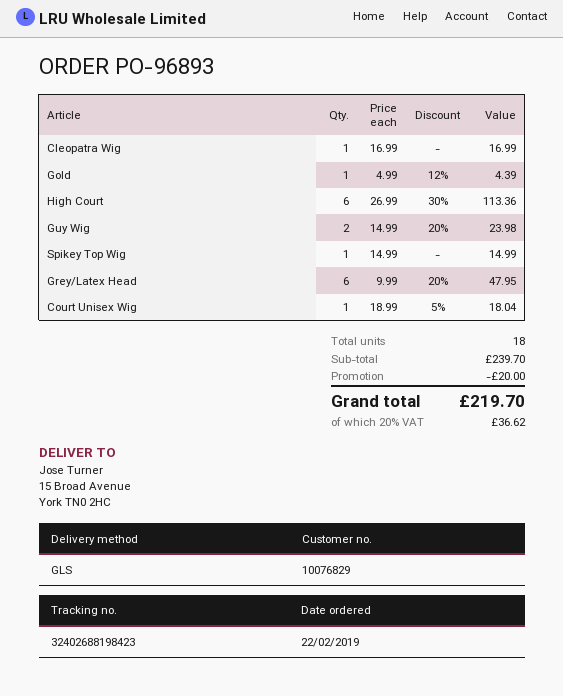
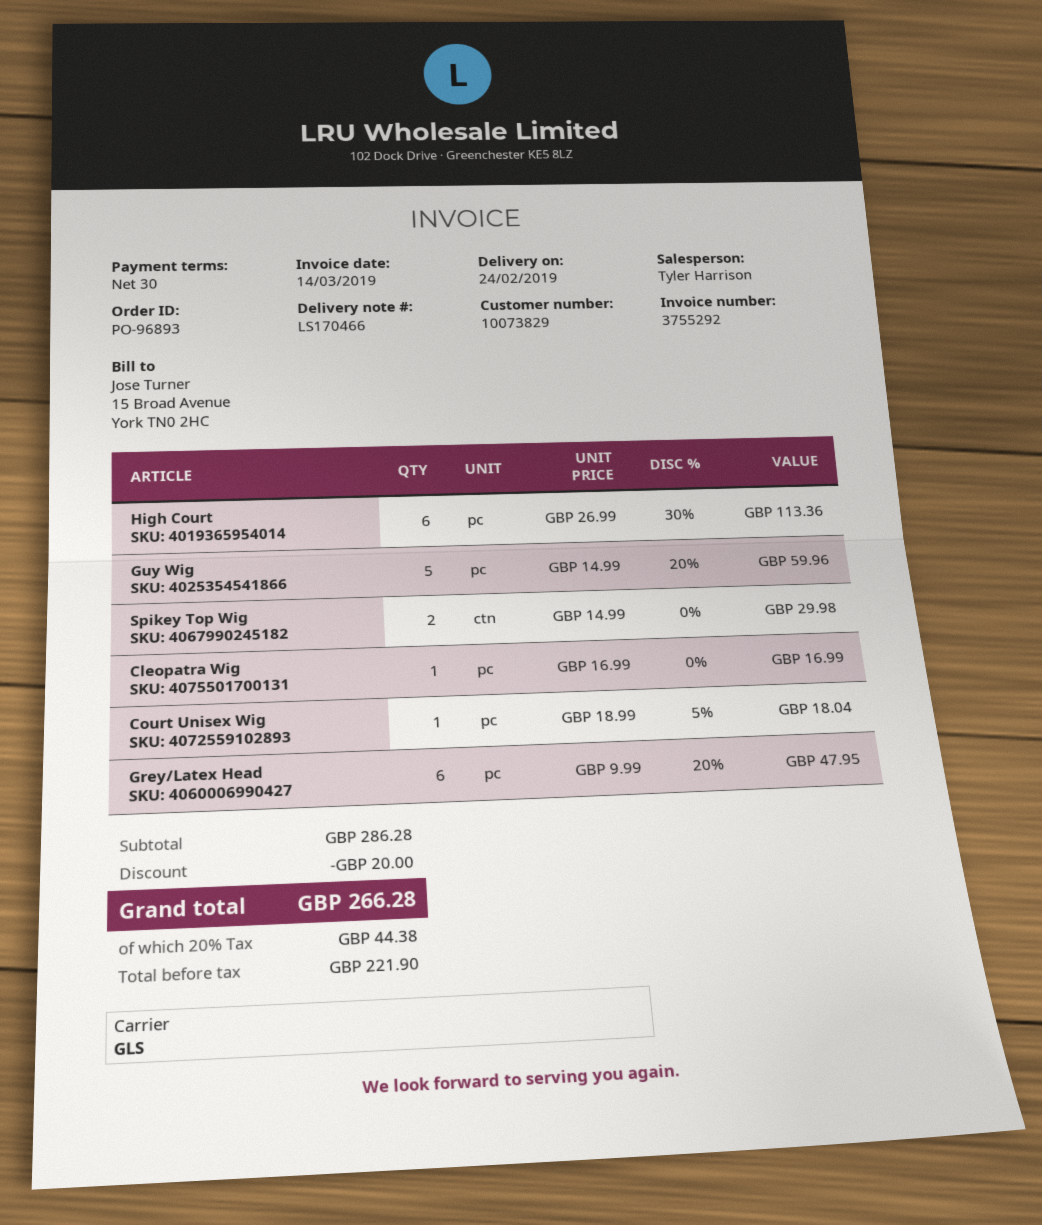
customer number: 10076829 -> 10073829
Gold: 1 x 4.99 - 12% = 4.39 -> none
Guy Wig: 2 x 14.99 - 20% = 23.98 -> 5 x 14.99 - 20% = 59.96
Spikey Top Wig: 1 x 14.99 = 14.99 -> 2 x 14.99 = 29.98
subtotal: 239.70 -> 286.28
tax: 20% = 36.62 -> 20% = 44.38
total: 219.70 -> 266.28

